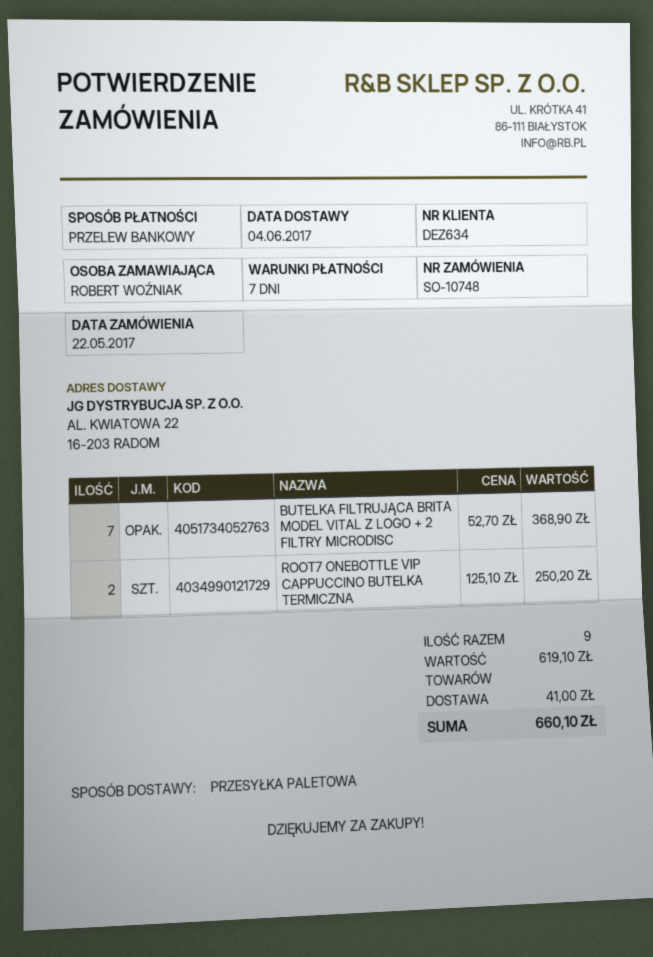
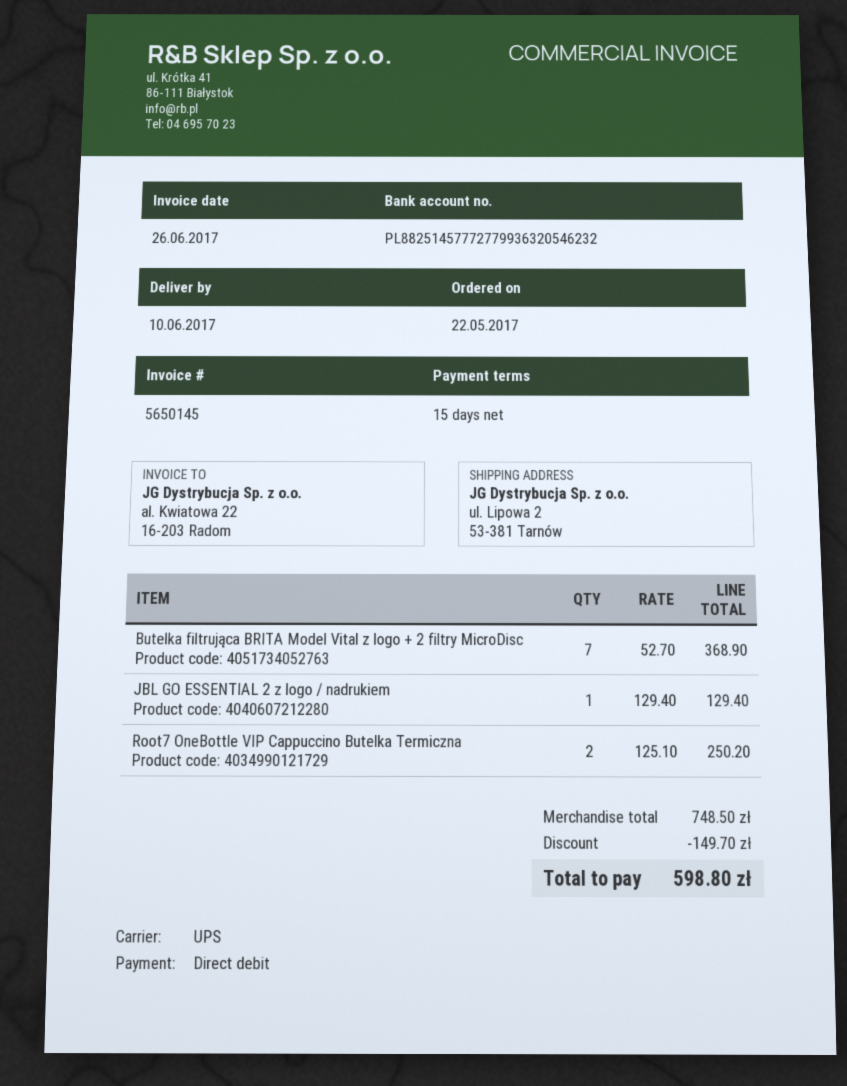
delivery date: 2017-06-04 -> 2017-06-10
payment terms: 7 days -> 15 days
payment method: bank transfer -> direct debit
shipping method: pallet freight -> UPS
ship to: AL. KWIATOWA 22, 16-203 RADOM -> ul. Lipowa 2, 53-381 Tarnów
JBL GO ESSENTIAL 2 z logo / nadrukiem: none -> 1 x 129.40 = 129.40
subtotal: 619.10 -> 748.50
discount: none -> 149.70
shipping: 41.00 -> none
total: 660.10 -> 598.80

